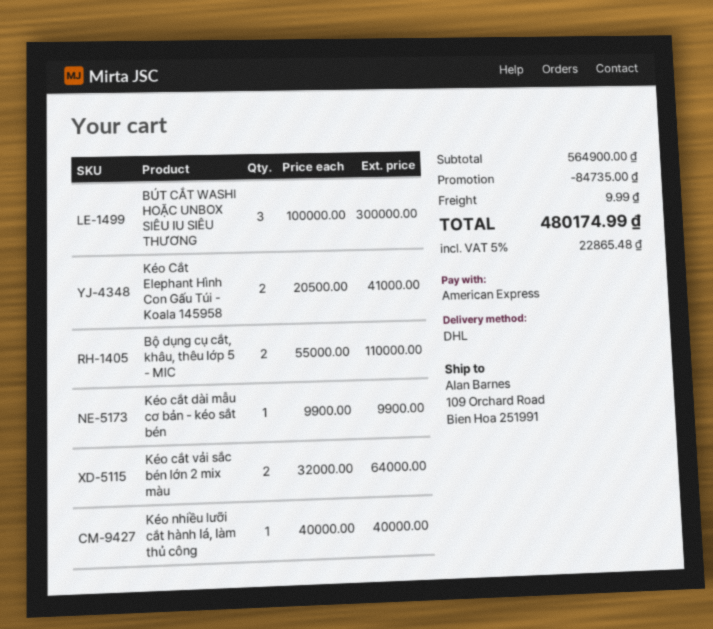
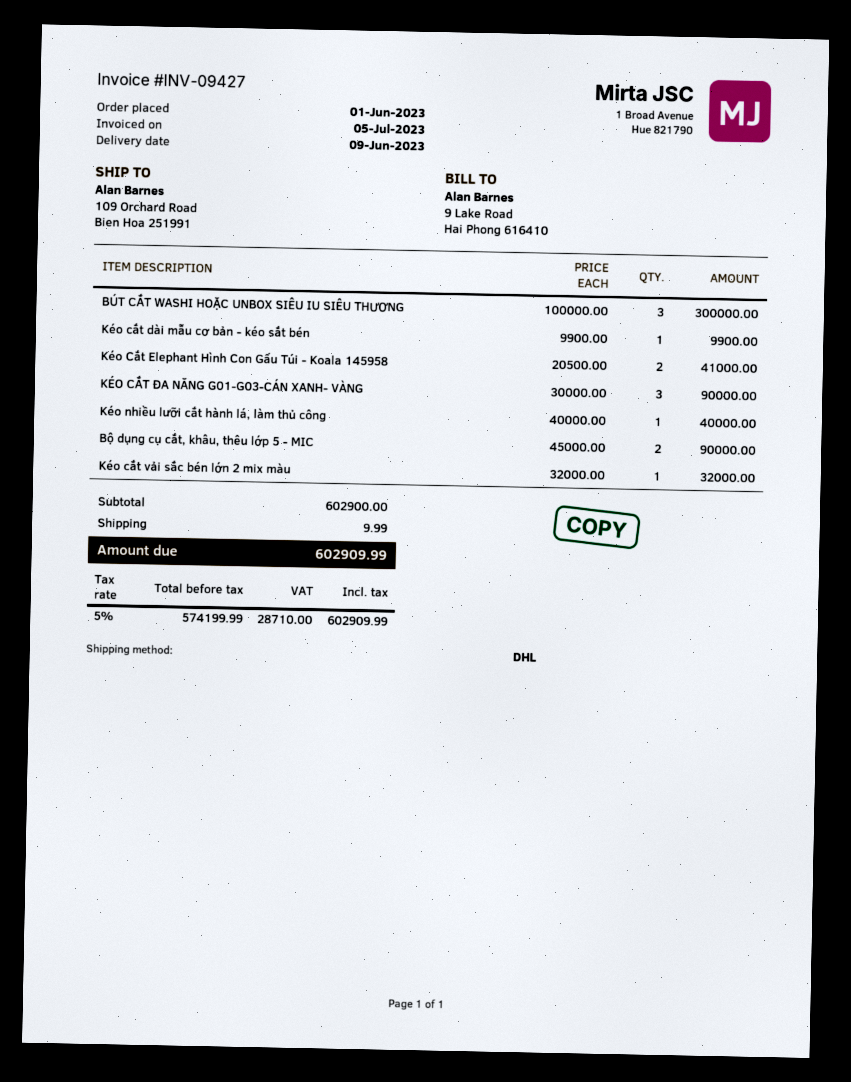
Bộ dụng cụ cắt, khâu, thêu lớp 5 - MIC: 2 x 55000.00 = 110000.00 -> 2 x 45000.00 = 90000.00
Kéo cắt vải sắc bén lớn 2 mix màu: 2 x 32000.00 = 64000.00 -> 1 x 32000.00 = 32000.00
KÉO CẮT ĐA NĂNG G01-G03-CÁN XANH- VÀNG: none -> 3 x 30000.00 = 90000.00
subtotal: 564900.00 -> 602900.00
discount: 84735.00 -> none
tax: 5% = 22865.48 -> 5% = 28710.00
total: 480174.99 -> 602909.99

